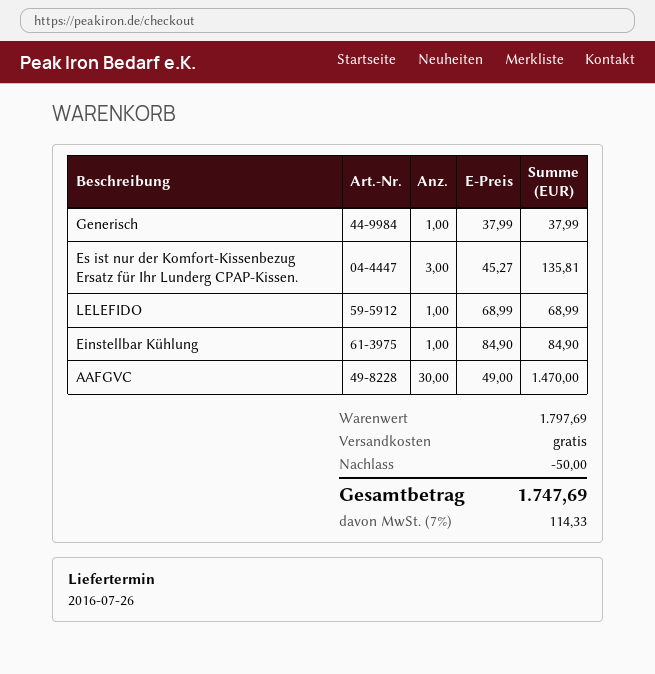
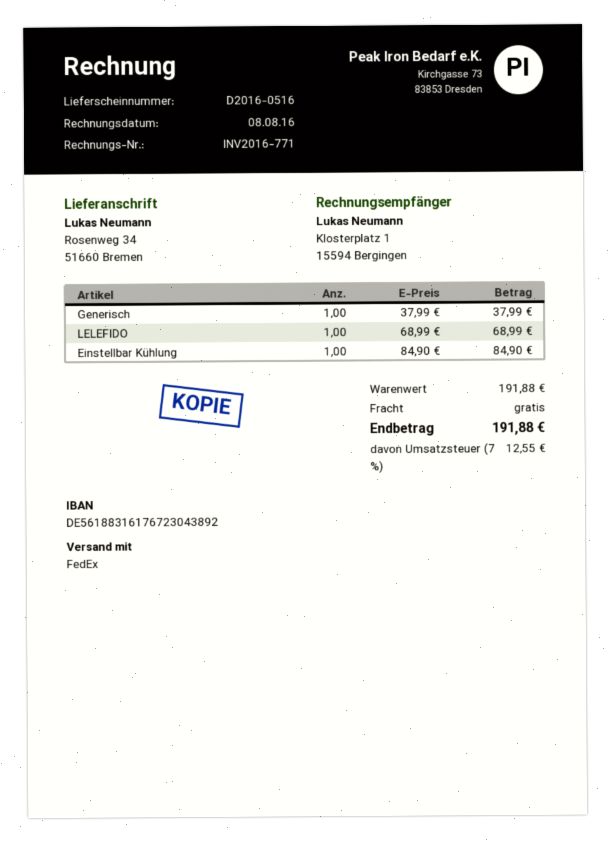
Es ist nur der Komfort-Kissenbezug Ersatz für Ihr Lunderg CPAP-Kissen.: 3 x 45.27 = 135.81 -> none
AAFGVC: 30 x 49.00 = 1470.00 -> none
subtotal: 1797.69 -> 191.88
discount: 50.00 -> none
tax: 7% = 114.33 -> 7% = 12.55
total: 1747.69 -> 191.88

